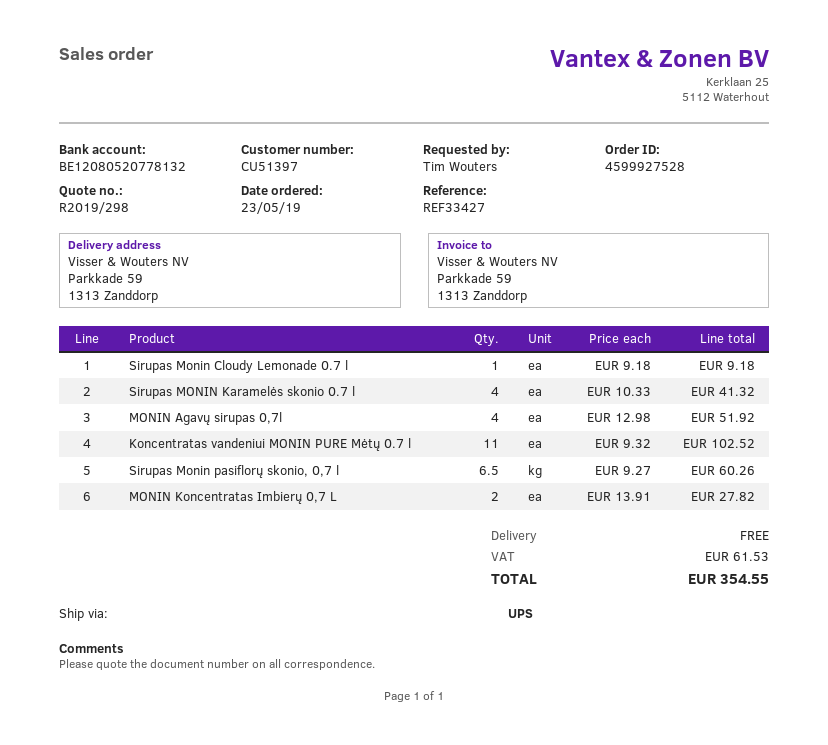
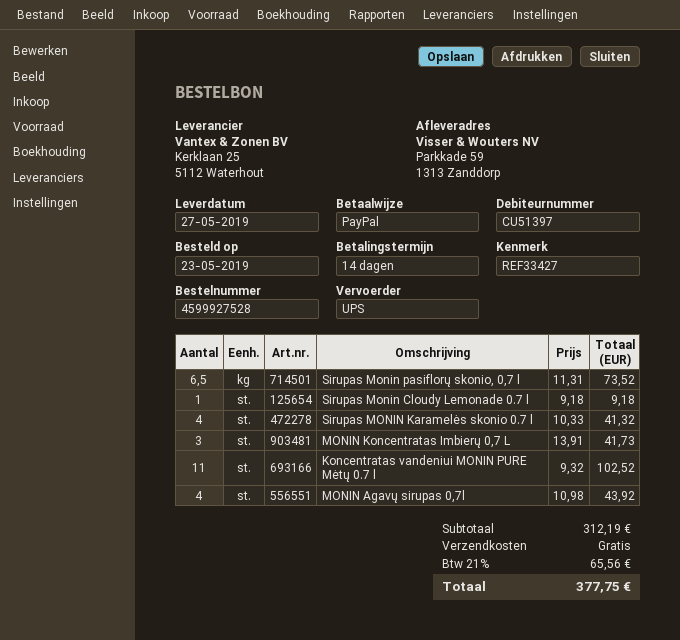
MONIN Agavų sirupas 0,7l: 4 x 12.98 = 51.92 -> 4 x 10.98 = 43.92
Sirupas Monin pasiflorų skonio, 0,7 l: 6.5 x 9.27 = 60.26 -> 6.5 x 11.31 = 73.52
MONIN Koncentratas Imbierų 0,7 L: 2 x 13.91 = 27.82 -> 3 x 13.91 = 41.73
tax: 61.53 -> 65.56
total: 354.55 -> 377.75

